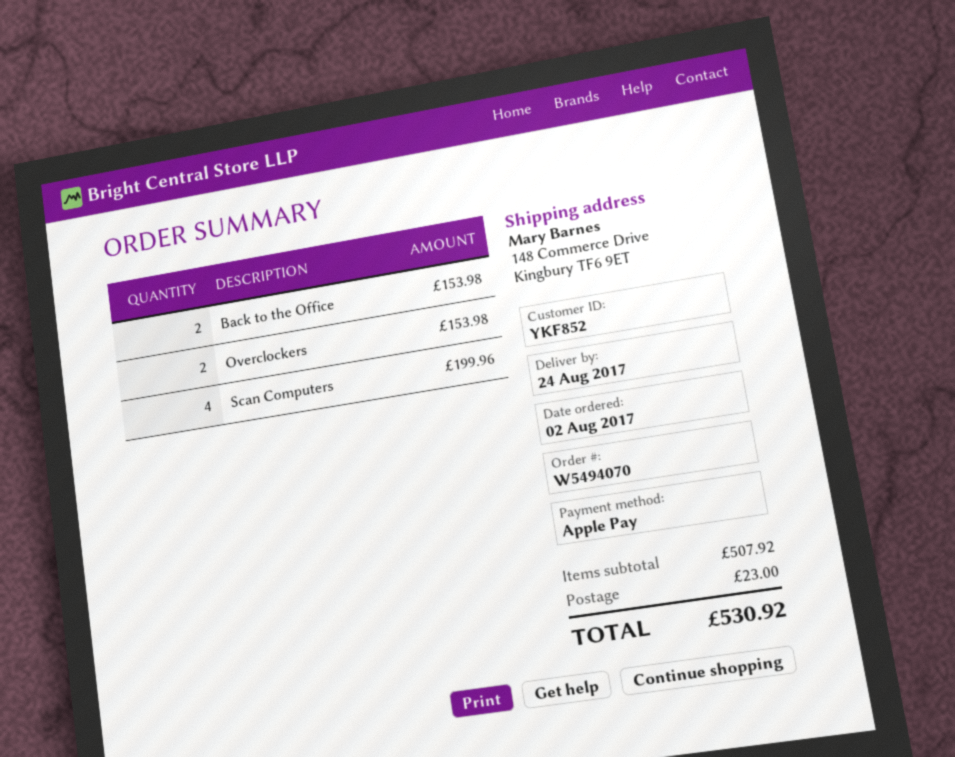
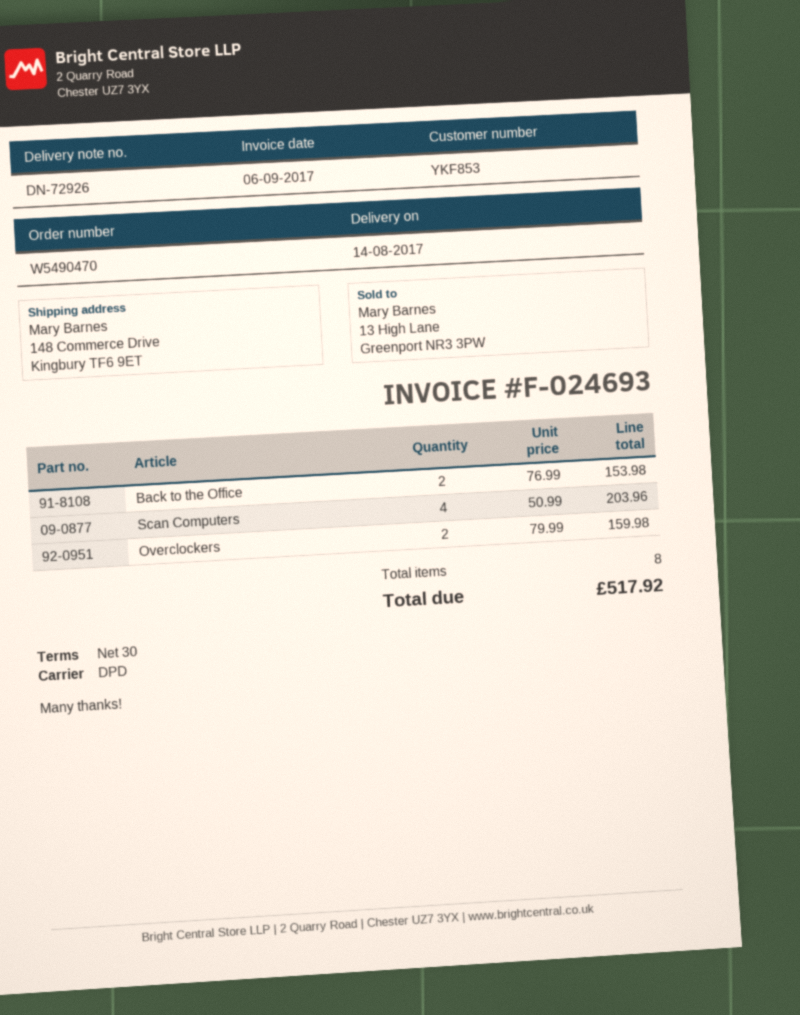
order number: W5494070 -> W5490470
delivery date: 2017-08-24 -> 2017-08-14
customer number: YKF852 -> YKF853
Overclockers: 2 for 153.98 -> 2 for 159.98
Scan Computers: 4 for 199.96 -> 4 for 203.96
shipping: 23.00 -> none
total: 530.92 -> 517.92

